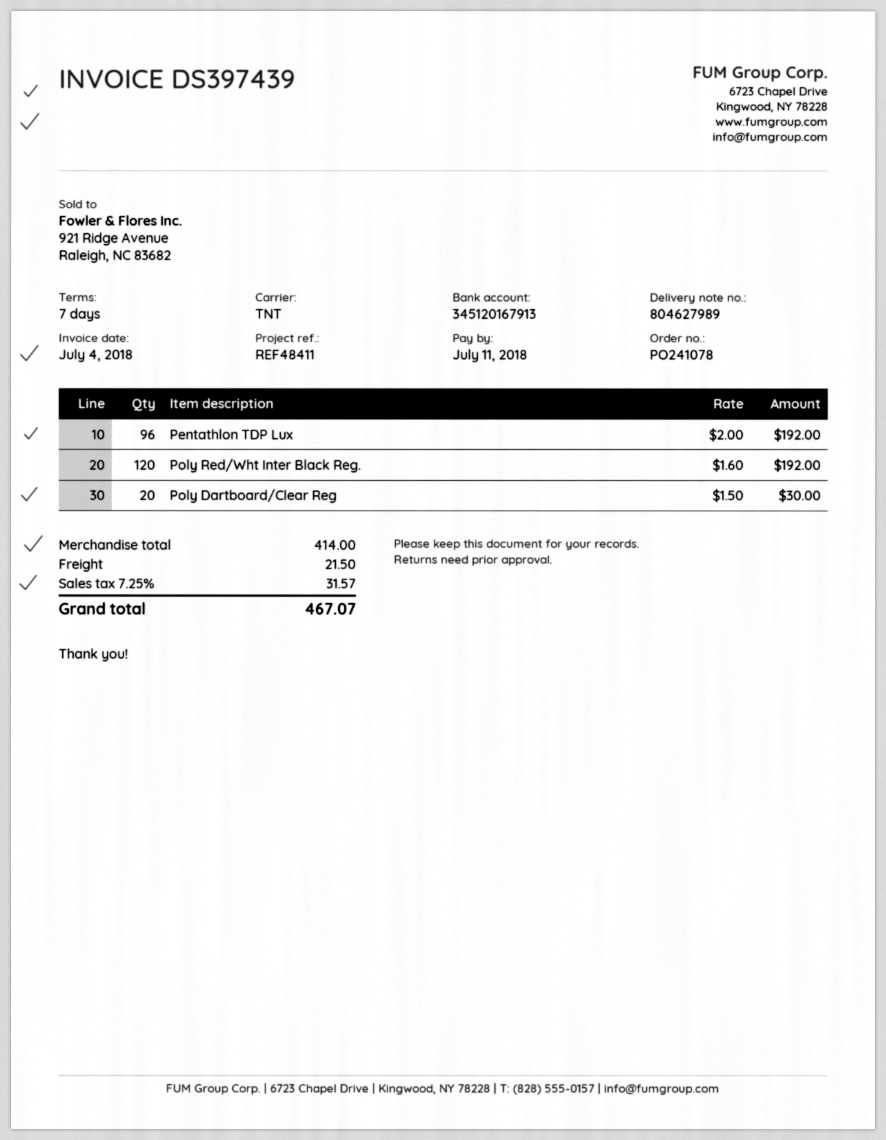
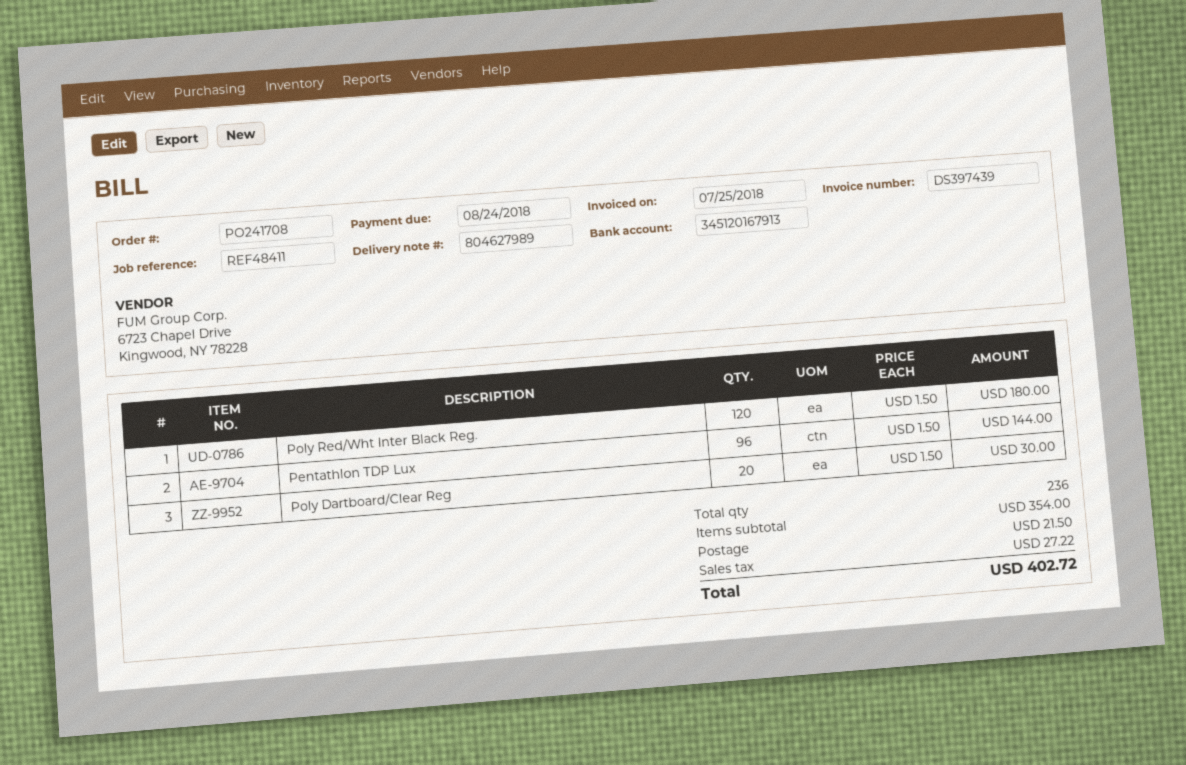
order number: PO241078 -> PO241708
invoice date: 2018-07-04 -> 2018-07-25
due date: 2018-07-11 -> 2018-08-24
Pentathlon TDP Lux: 96 x 2.00 = 192.00 -> 96 x 1.50 = 144.00
Poly Red/Wht Inter Black Reg.: 120 x 1.60 = 192.00 -> 120 x 1.50 = 180.00
subtotal: 414.00 -> 354.00
tax: 31.57 -> 27.22
total: 467.07 -> 402.72

